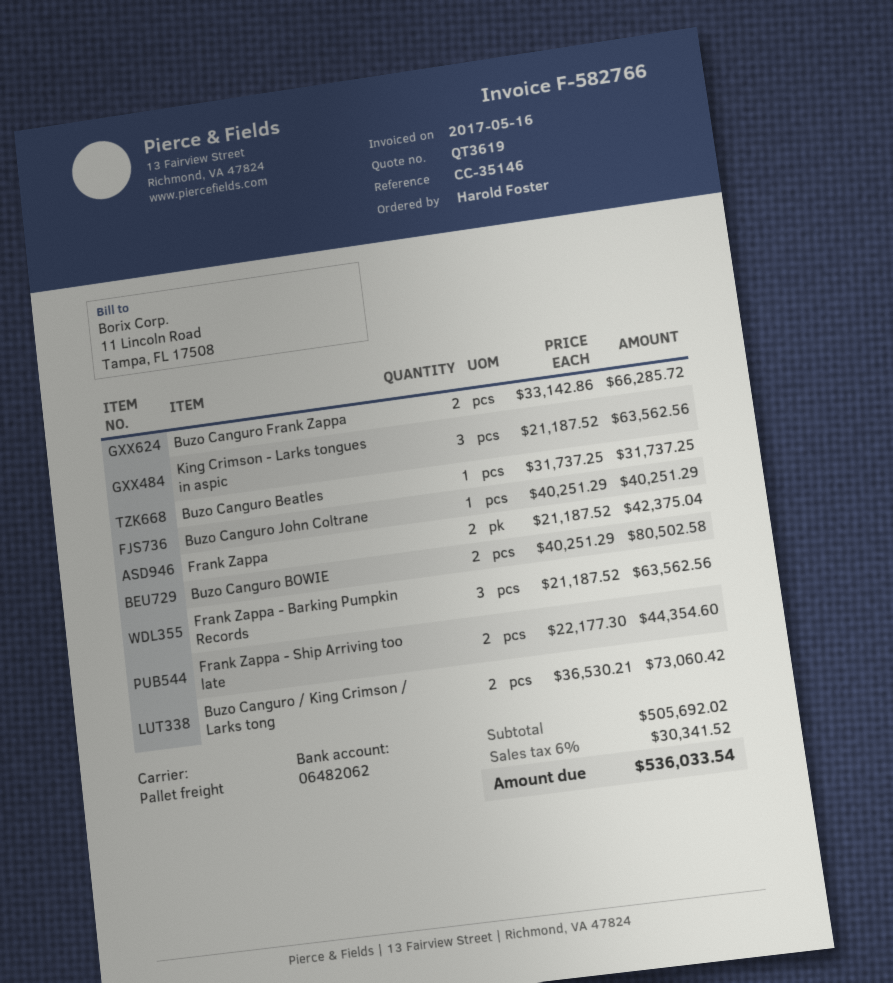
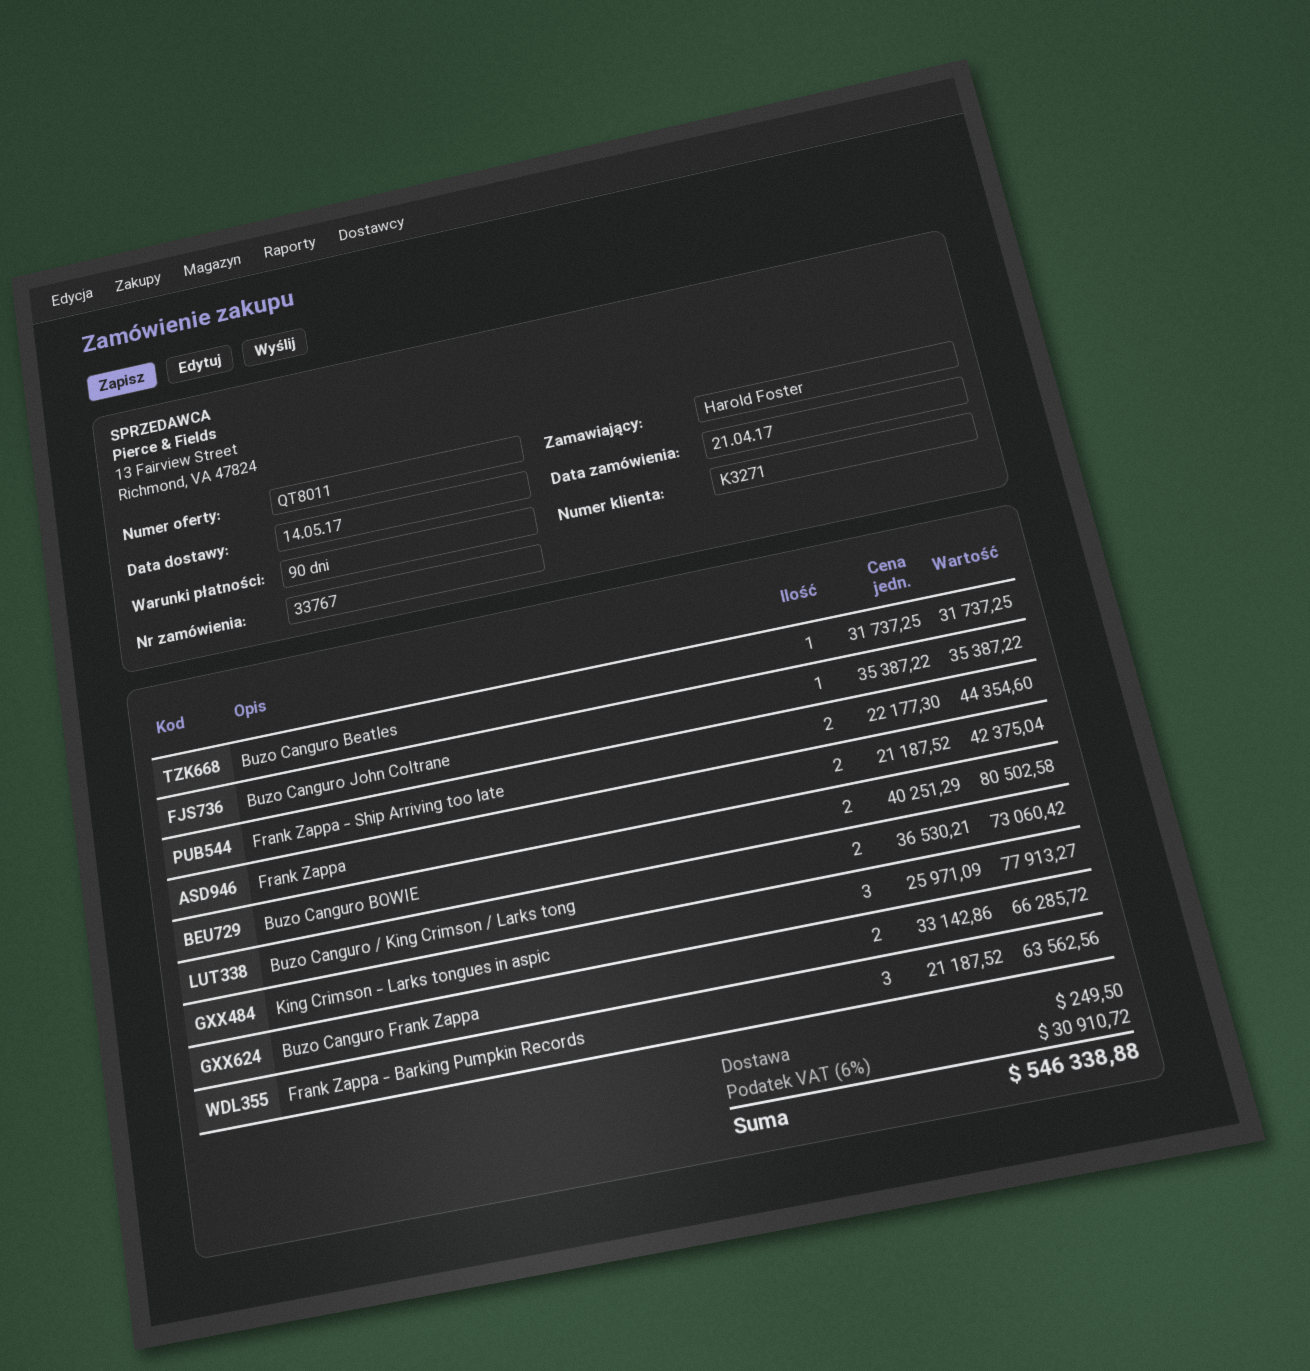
quote number: QT3619 -> QT8011
King Crimson - Larks tongues in aspic: 3 x 21187.52 = 63562.56 -> 3 x 25971.09 = 77913.27
Buzo Canguro John Coltrane: 1 x 40251.29 = 40251.29 -> 1 x 35387.22 = 35387.22
shipping: none -> 249.50
tax: 6% = 30341.52 -> 6% = 30910.72
total: 536033.54 -> 546338.88

